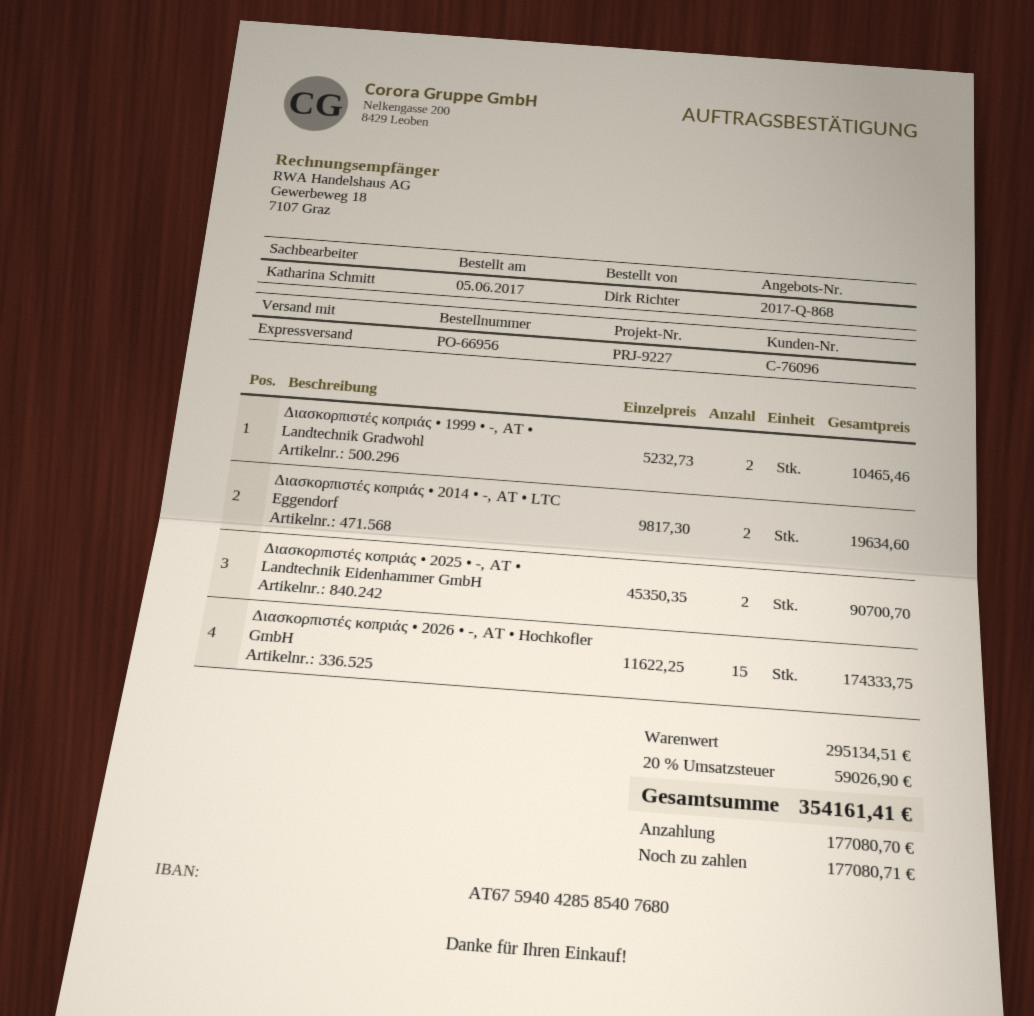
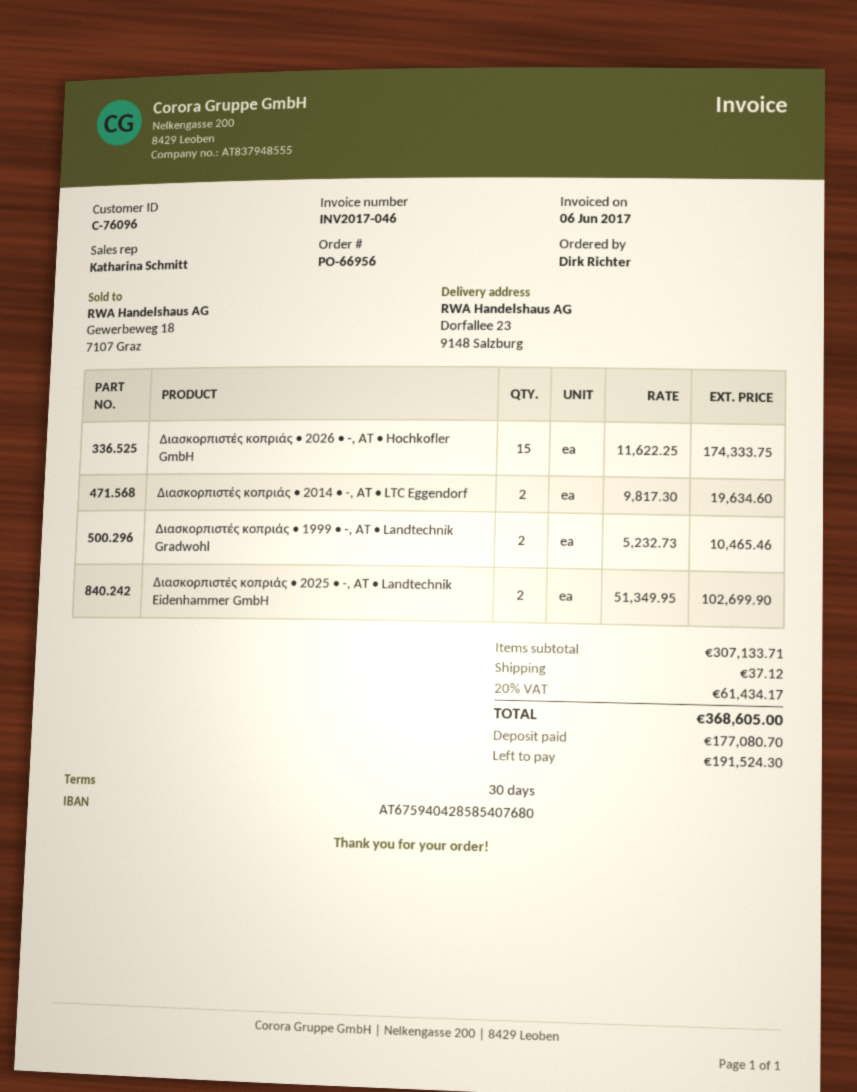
Διασκορπιστές κοπριάς • 2025 • -, AT • Landtechnik Eidenhammer GmbH: 2 x 45350.35 = 90700.70 -> 2 x 51349.95 = 102699.90
subtotal: 295134.51 -> 307133.71
shipping: none -> 37.12
tax: 20% = 59026.90 -> 20% = 61434.17
total: 354161.41 -> 368605.00
balance: 177080.71 -> 191524.30

